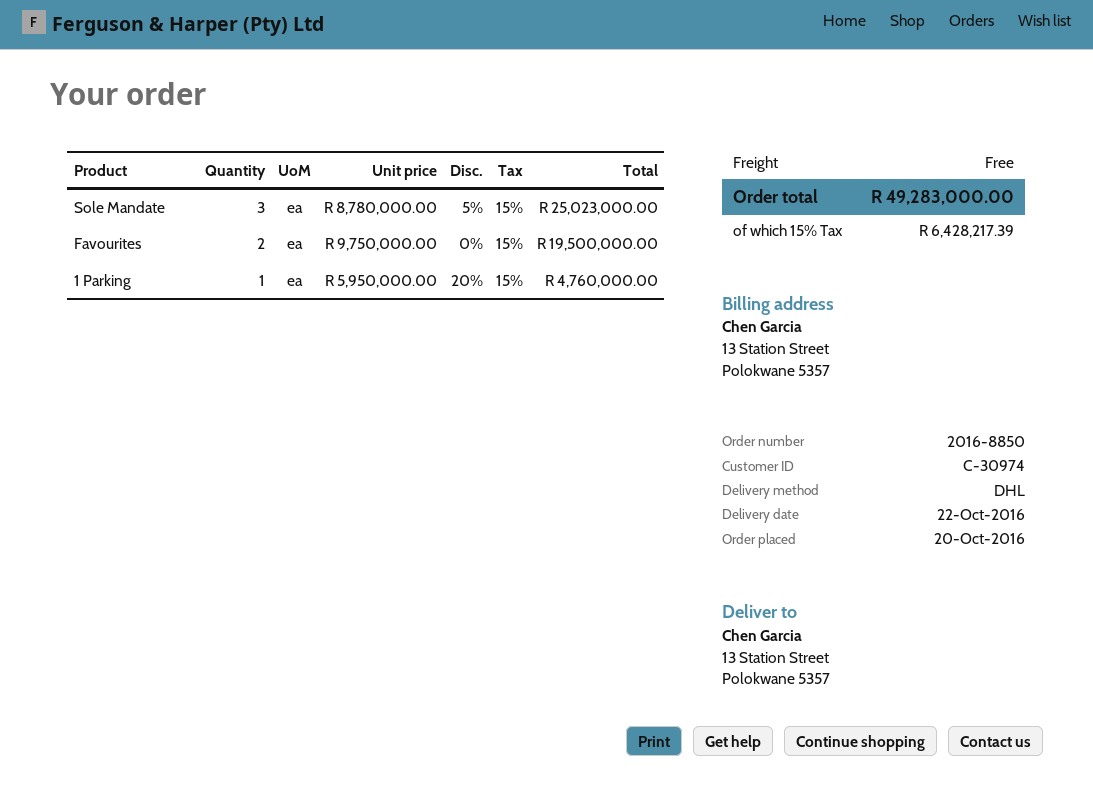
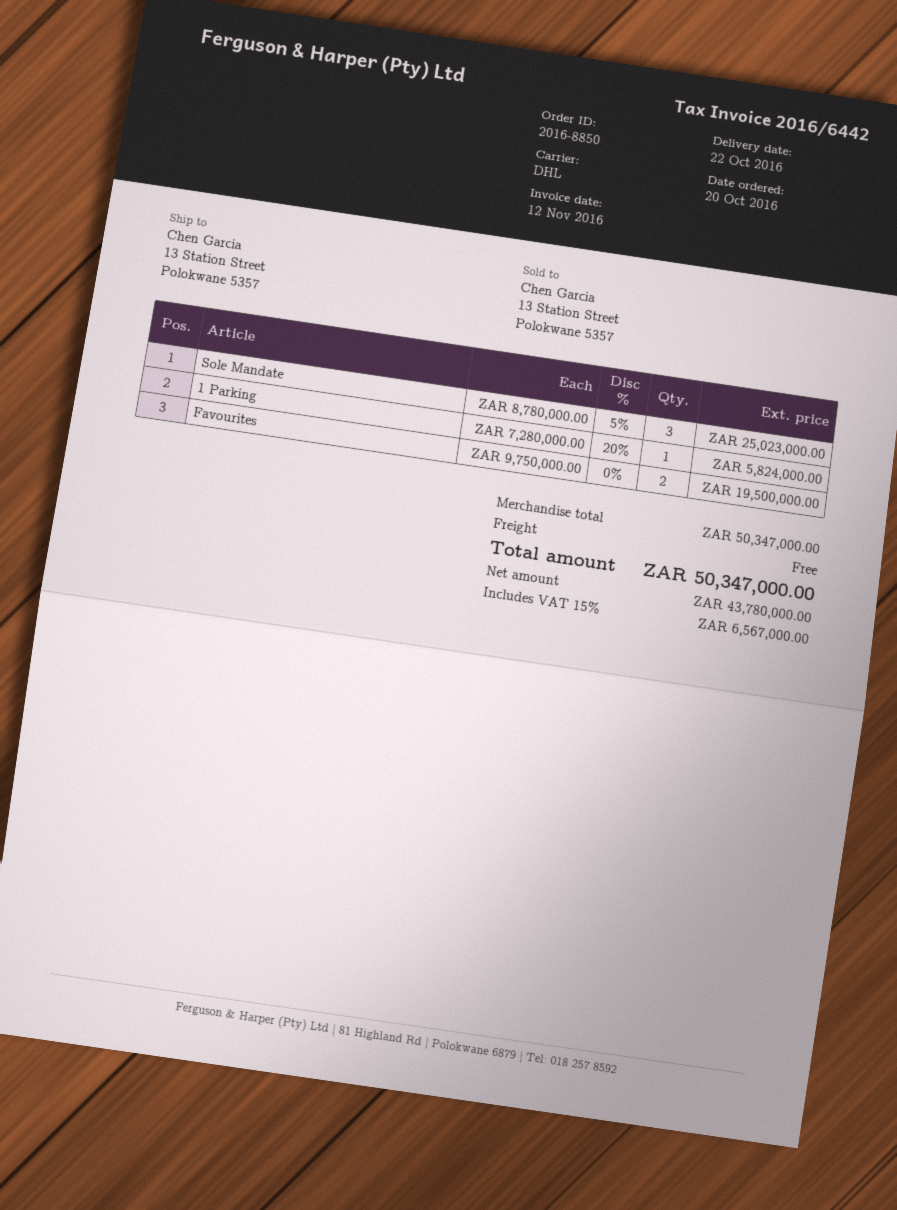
1 Parking: 1 x 5950000.00 - 20% = 4760000.00 -> 1 x 7280000.00 - 20% = 5824000.00
tax: 15% = 6428217.39 -> 15% = 6567000.00
total: 49283000.00 -> 50347000.00

